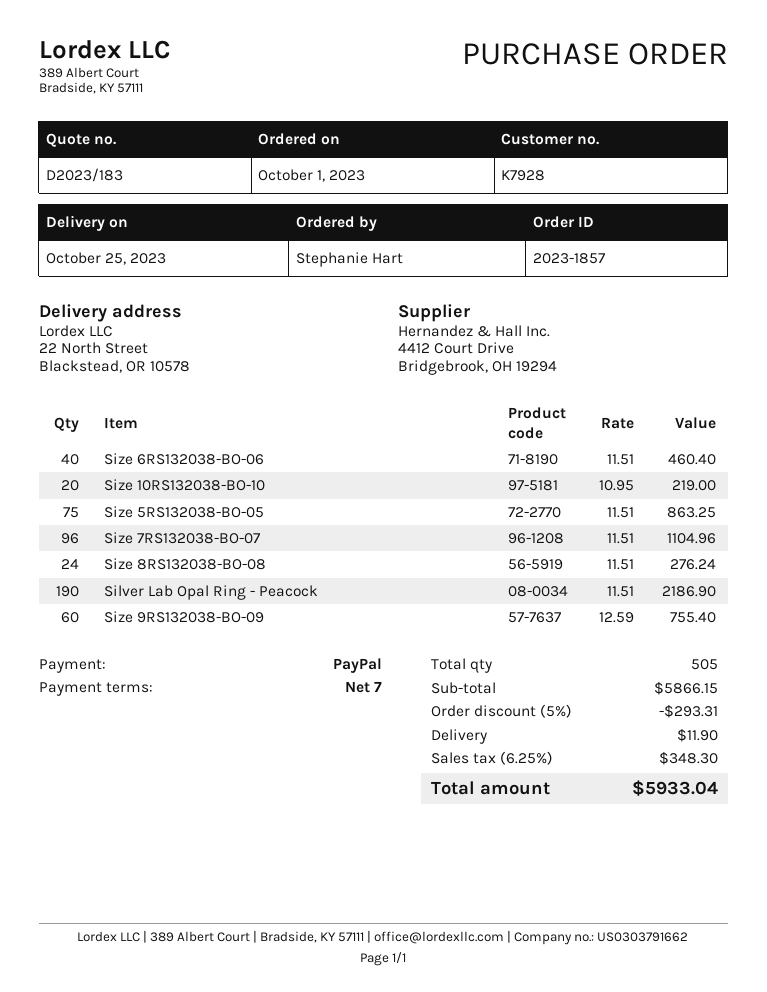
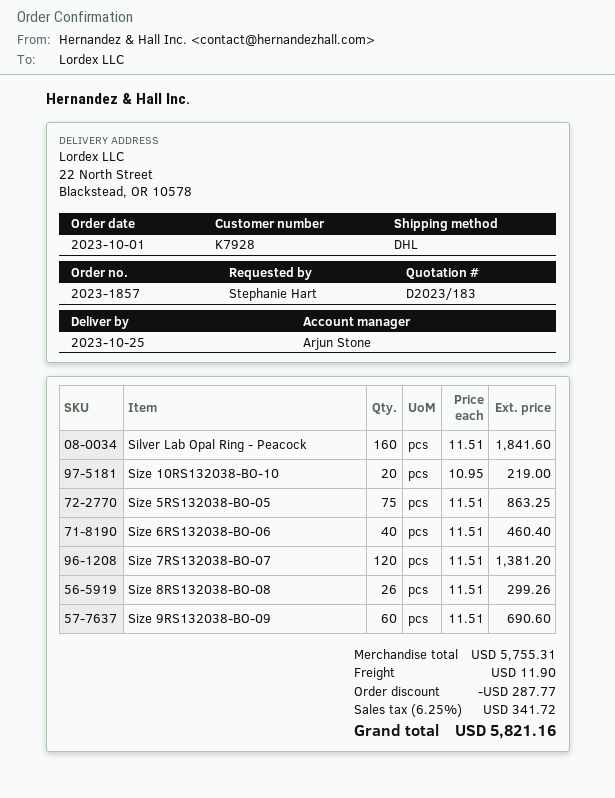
Size 7RS132038-BO-07: 96 x 11.51 = 1104.96 -> 120 x 11.51 = 1381.20
Size 8RS132038-BO-08: 24 x 11.51 = 276.24 -> 26 x 11.51 = 299.26
Silver Lab Opal Ring - Peacock: 190 x 11.51 = 2186.90 -> 160 x 11.51 = 1841.60
Size 9RS132038-BO-09: 60 x 12.59 = 755.40 -> 60 x 11.51 = 690.60
subtotal: 5866.15 -> 5755.31
discount: 293.31 -> 287.77
tax: 6.25% = 348.30 -> 6.25% = 341.72
total: 5933.04 -> 5821.16

